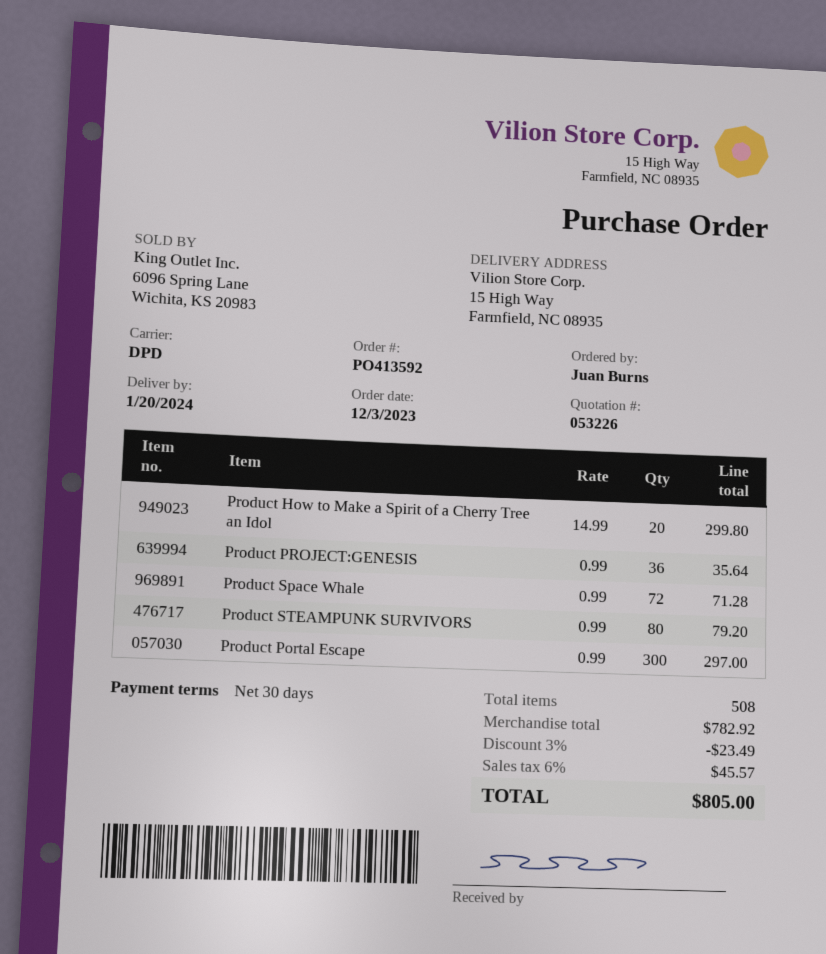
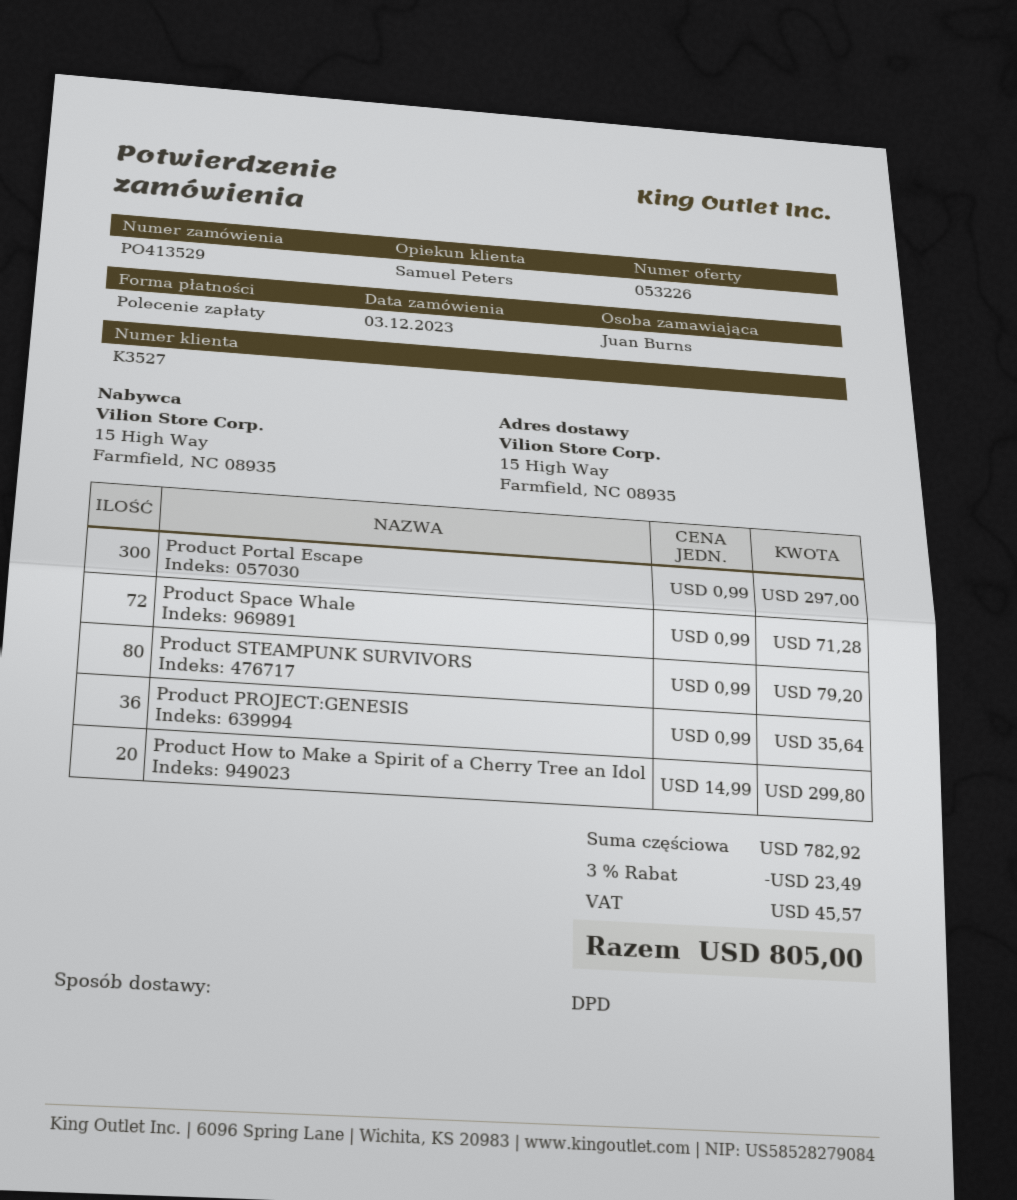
order number: PO413592 -> PO413529

